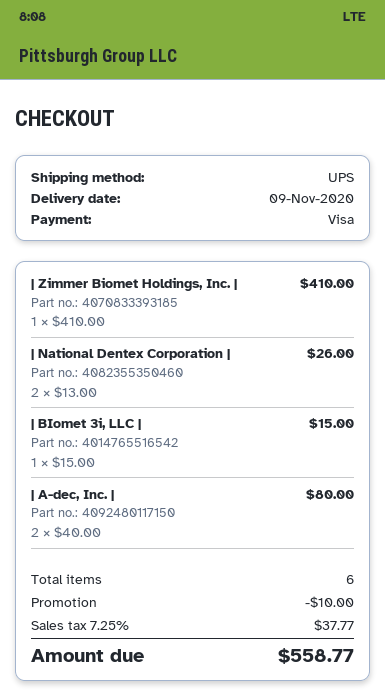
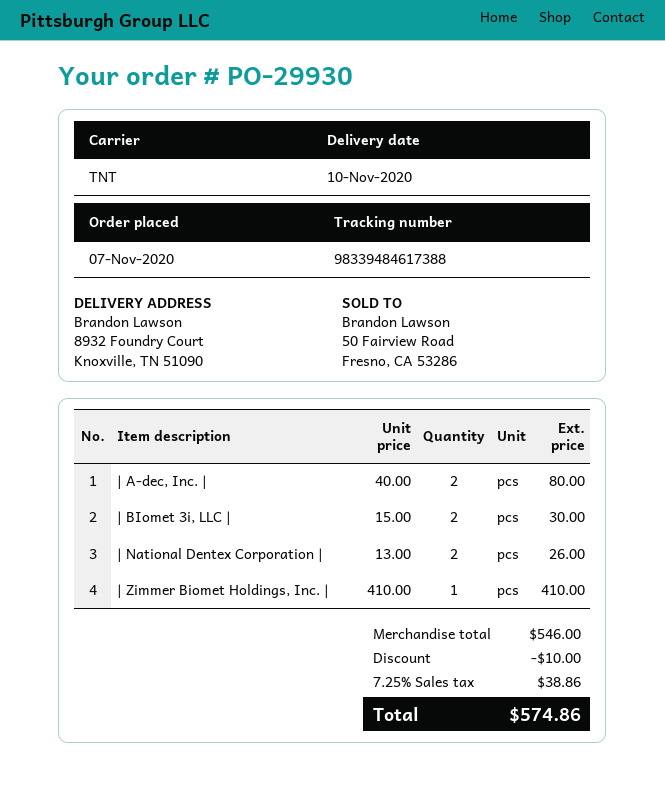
delivery date: 2020-11-09 -> 2020-11-10
shipping method: UPS -> TNT
| BIomet 3i, LLC |: 1 x 15.00 = 15.00 -> 2 x 15.00 = 30.00
tax: 7.25% = 37.77 -> 7.25% = 38.86
total: 558.77 -> 574.86

